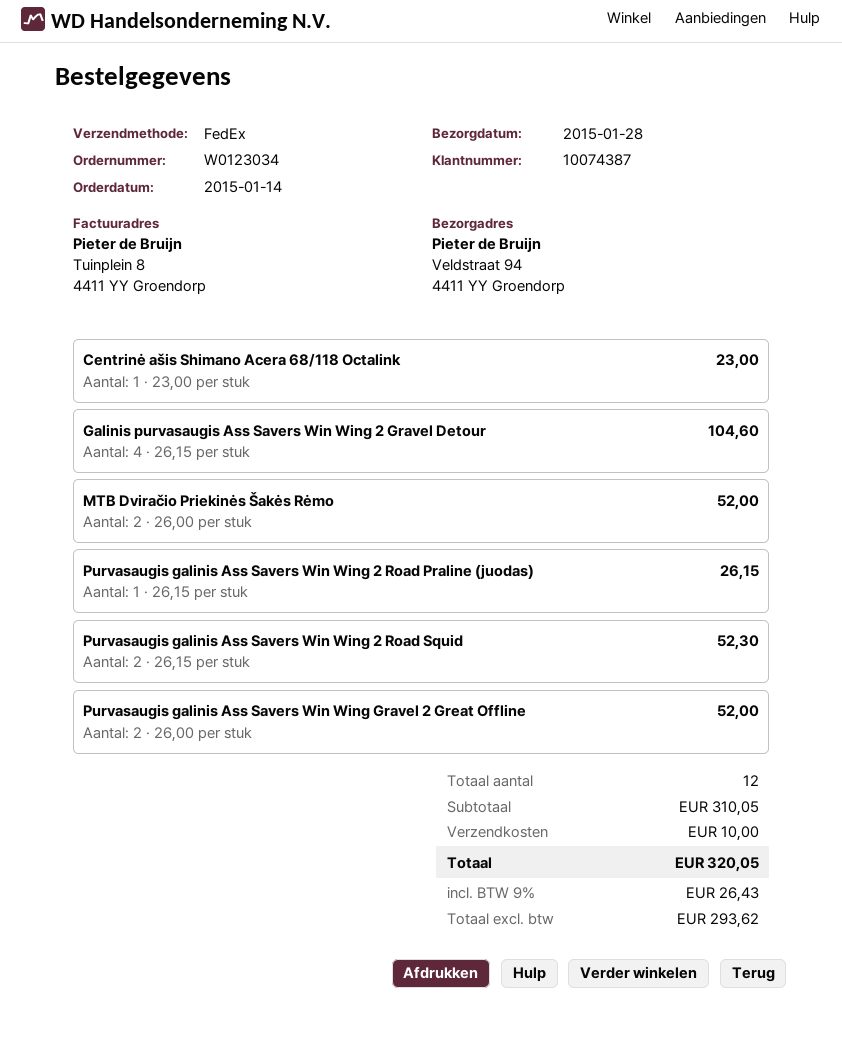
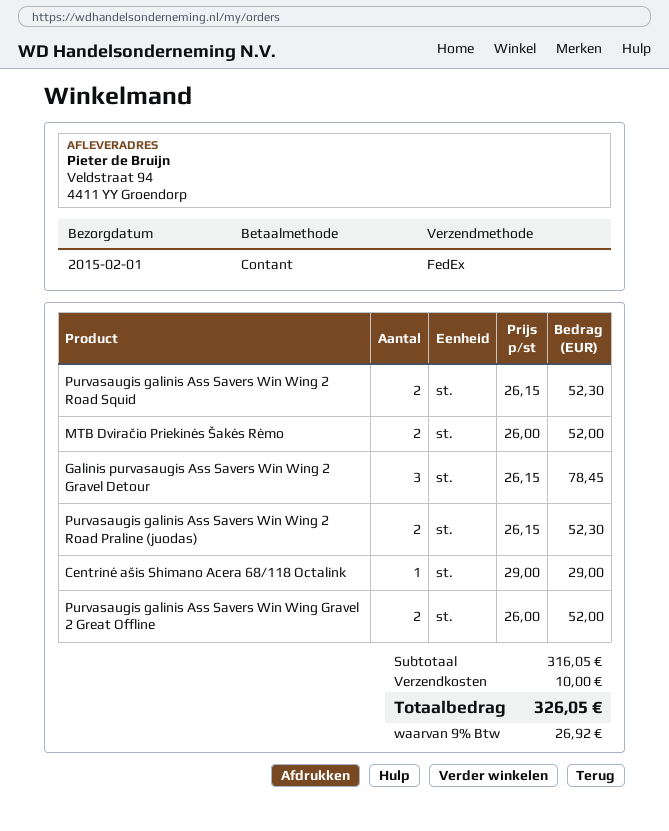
delivery date: 2015-01-28 -> 2015-02-01
Centrinė ašis Shimano Acera 68/118 Octalink: 1 x 23.00 = 23.00 -> 1 x 29.00 = 29.00
Galinis purvasaugis Ass Savers Win Wing 2 Gravel Detour: 4 x 26.15 = 104.60 -> 3 x 26.15 = 78.45
Purvasaugis galinis Ass Savers Win Wing 2 Road Praline (juodas): 1 x 26.15 = 26.15 -> 2 x 26.15 = 52.30
subtotal: 310.05 -> 316.05
tax: 9% = 26.43 -> 9% = 26.92
total: 320.05 -> 326.05

